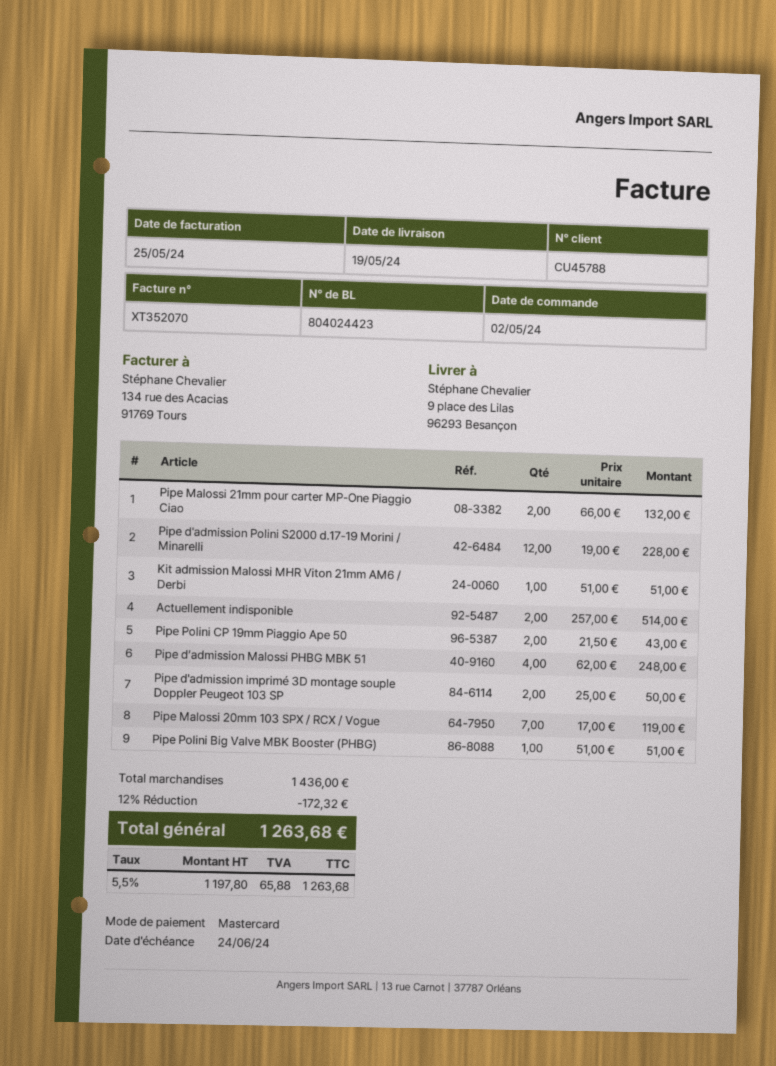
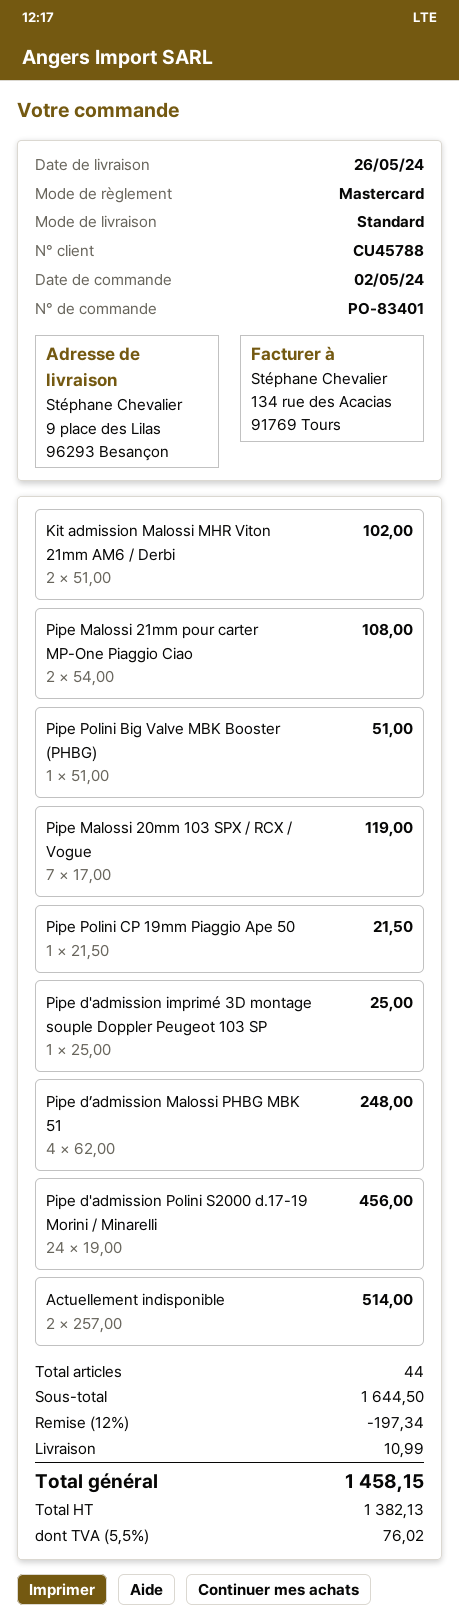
delivery date: 2024-05-19 -> 2024-05-26
Pipe Malossi 21mm pour carter MP-One Piaggio Ciao: 2 x 66.00 = 132.00 -> 2 x 54.00 = 108.00
Pipe d'admission Polini S2000 d.17-19 Morini / Minarelli: 12 x 19.00 = 228.00 -> 24 x 19.00 = 456.00
Kit admission Malossi MHR Viton 21mm AM6 / Derbi: 1 x 51.00 = 51.00 -> 2 x 51.00 = 102.00
Pipe Polini CP 19mm Piaggio Ape 50: 2 x 21.50 = 43.00 -> 1 x 21.50 = 21.50
Pipe d'admission imprimé 3D montage souple Doppler Peugeot 103 SP: 2 x 25.00 = 50.00 -> 1 x 25.00 = 25.00
subtotal: 1436.00 -> 1644.50
discount: 12% = 172.32 -> 12% = 197.34
shipping: none -> 10.99
net: 1197.80 -> 1382.13
tax: 5.5% = 65.88 -> 5.5% = 76.02
total: 1263.68 -> 1458.15

